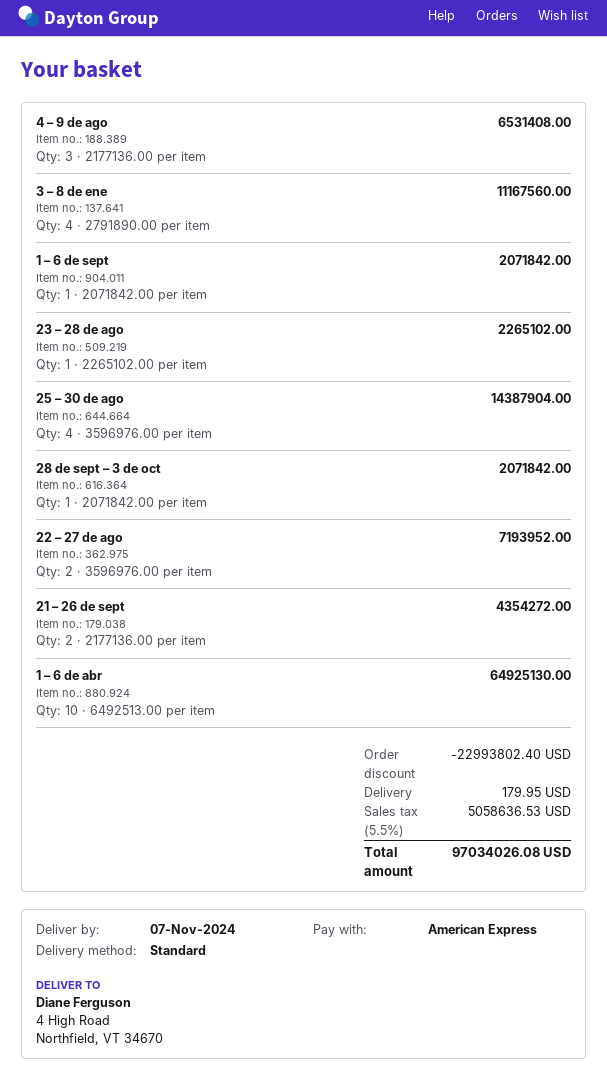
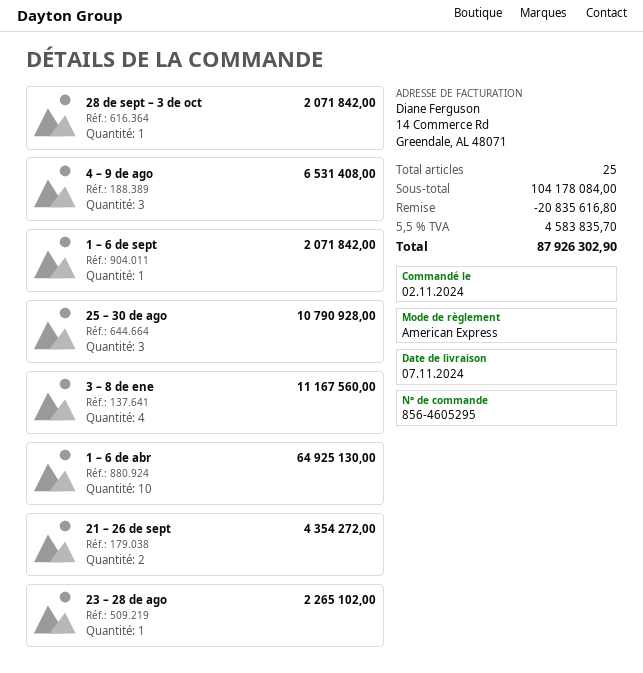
25 – 30 de ago: 4 for 14387904.00 -> 3 for 10790928.00
22 – 27 de ago: 2 for 7193952.00 -> none
discount: 22993802.40 -> 20835616.80
shipping: 179.95 -> none
tax: 5.5% = 5058636.53 -> 5.5% = 4583835.70
total: 97034026.08 -> 87926302.90

